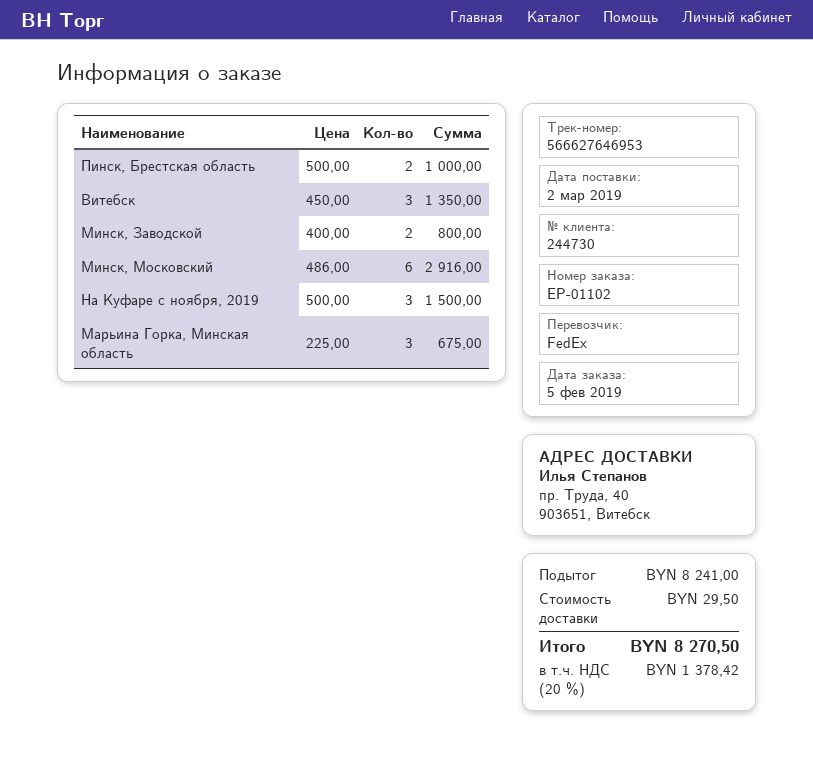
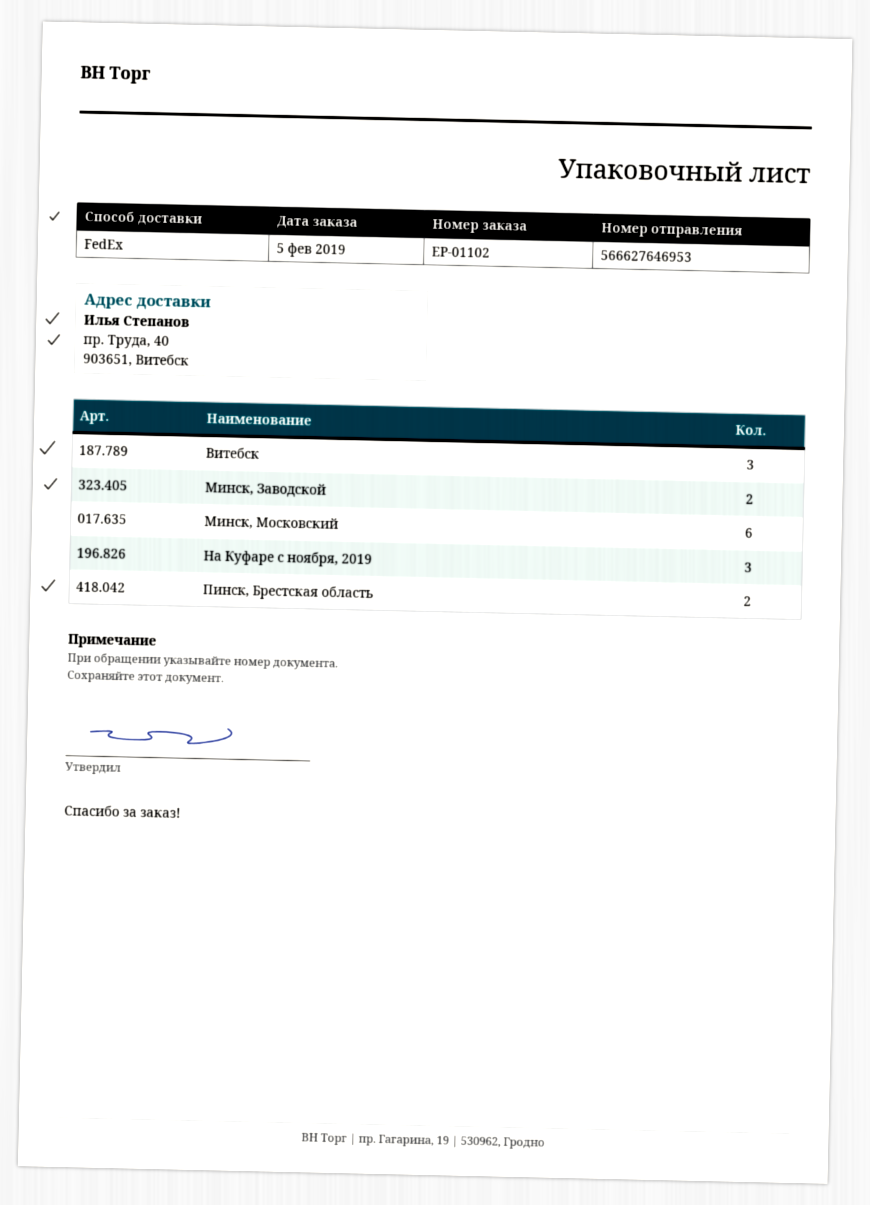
Марьина Горка, Минская область: 3 -> none

